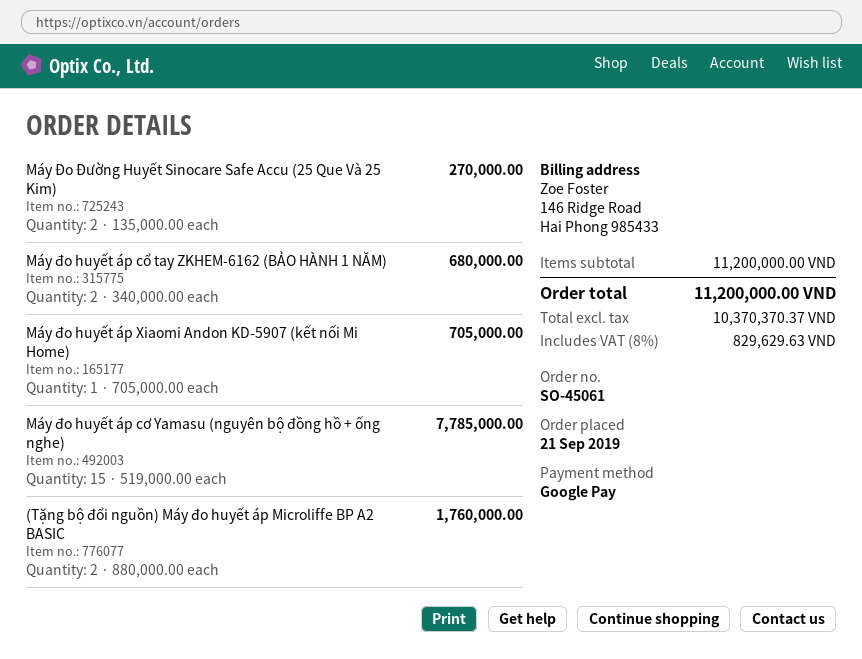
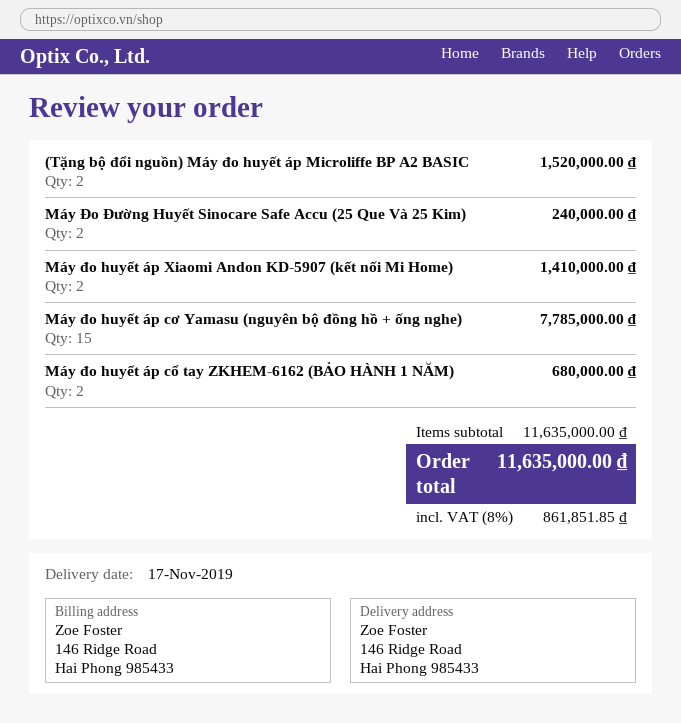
Máy Đo Đường Huyết Sinocare Safe Accu (25 Que Và 25 Kim): 2 for 270000.00 -> 2 for 240000.00
Máy đo huyết áp Xiaomi Andon KD-5907 (kết nối Mi Home): 1 for 705000.00 -> 2 for 1410000.00
(Tặng bộ đổi nguồn) Máy đo huyết áp Microliffe BP A2 BASIC: 2 for 1760000.00 -> 2 for 1520000.00
subtotal: 11200000.00 -> 11635000.00
tax: 8% = 829629.63 -> 8% = 861851.85
total: 11200000.00 -> 11635000.00

